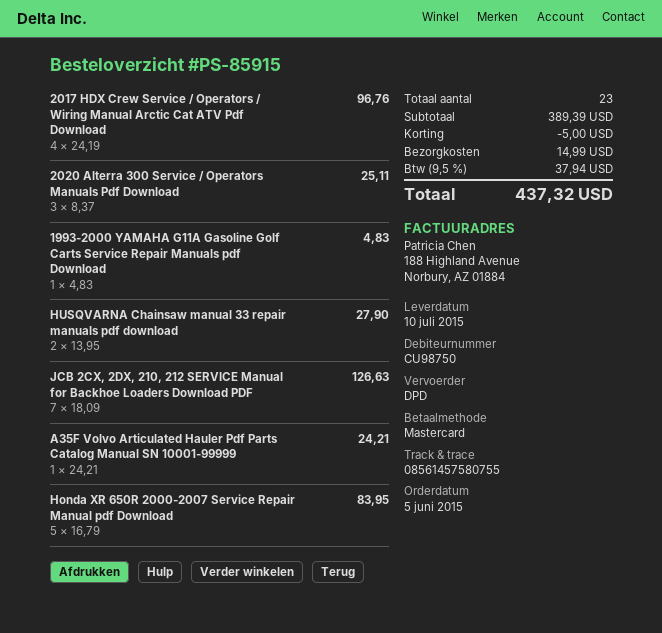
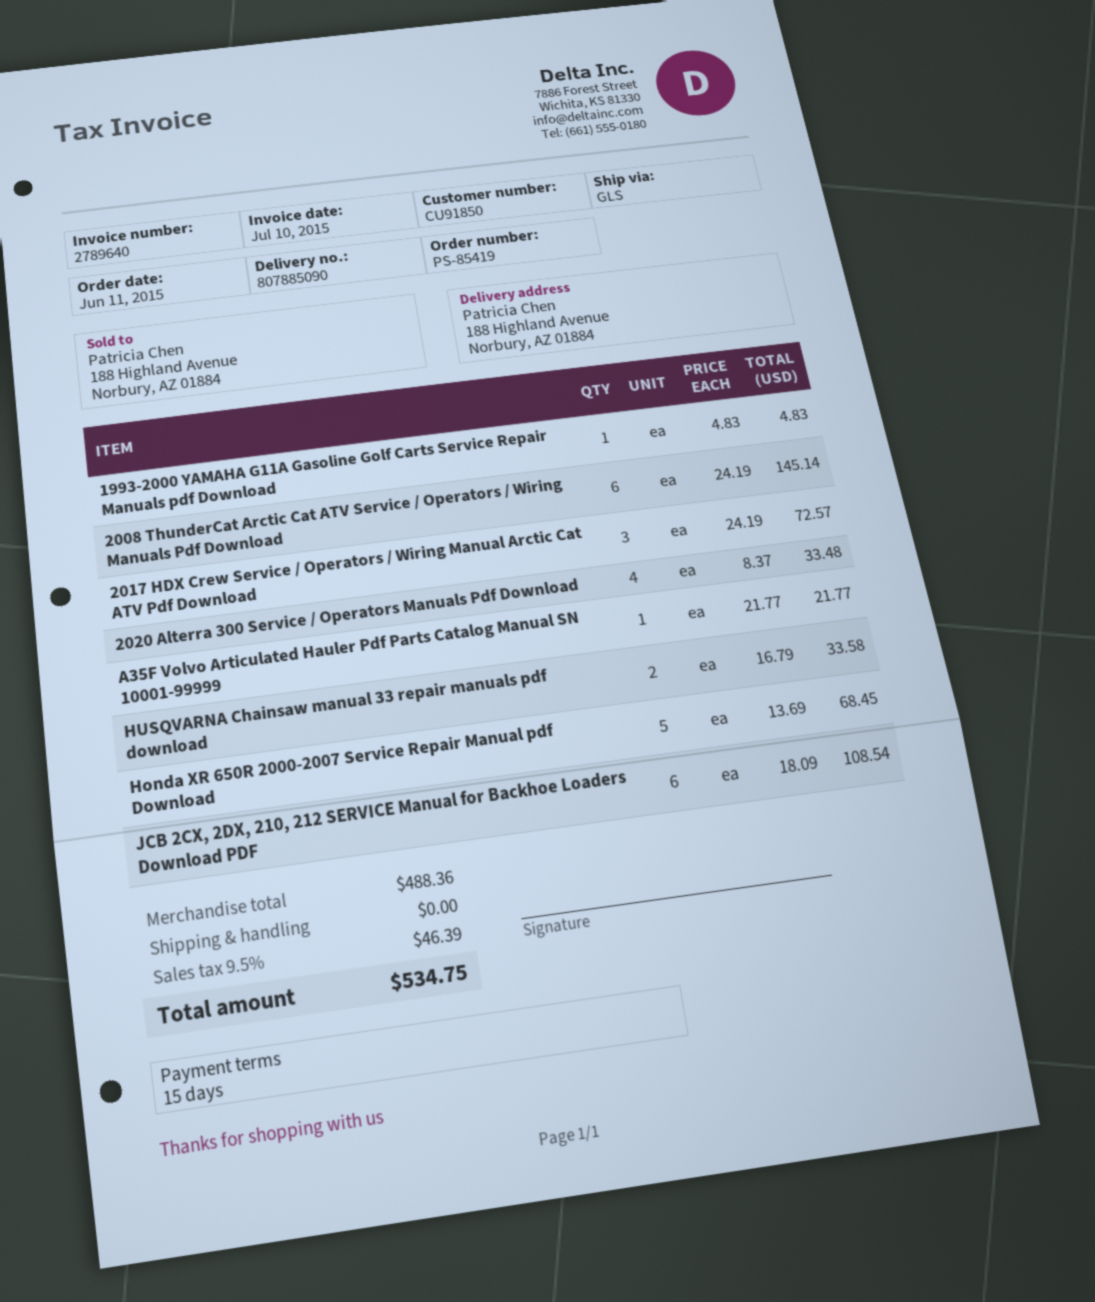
order number: PS-85915 -> PS-85419
order date: 2015-06-05 -> 2015-06-11
customer number: CU98750 -> CU91850
shipping method: DPD -> GLS
2017 HDX Crew Service / Operators / Wiring Manual Arctic Cat ATV Pdf Download: 4 x 24.19 = 96.76 -> 3 x 24.19 = 72.57
2020 Alterra 300 Service / Operators Manuals Pdf Download: 3 x 8.37 = 25.11 -> 4 x 8.37 = 33.48
HUSQVARNA Chainsaw manual 33 repair manuals pdf download: 2 x 13.95 = 27.90 -> 2 x 16.79 = 33.58
JCB 2CX, 2DX, 210, 212 SERVICE Manual for Backhoe Loaders Download PDF: 7 x 18.09 = 126.63 -> 6 x 18.09 = 108.54
A35F Volvo Articulated Hauler Pdf Parts Catalog Manual SN 10001-99999: 1 x 24.21 = 24.21 -> 1 x 21.77 = 21.77
Honda XR 650R 2000-2007 Service Repair Manual pdf Download: 5 x 16.79 = 83.95 -> 5 x 13.69 = 68.45
2008 ThunderCat Arctic Cat ATV Service / Operators / Wiring Manuals Pdf Download: none -> 6 x 24.19 = 145.14
subtotal: 389.39 -> 488.36
discount: 5.00 -> none
shipping: 14.99 -> 0.00
tax: 9.5% = 37.94 -> 9.5% = 46.39
total: 437.32 -> 534.75

